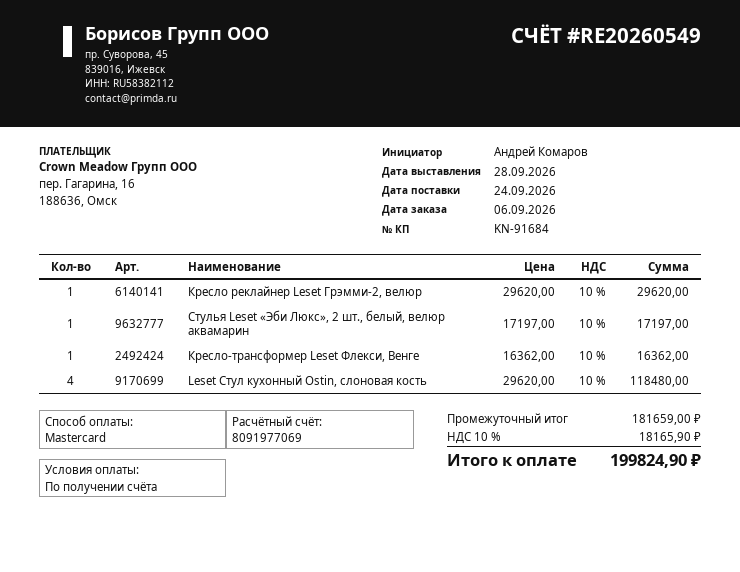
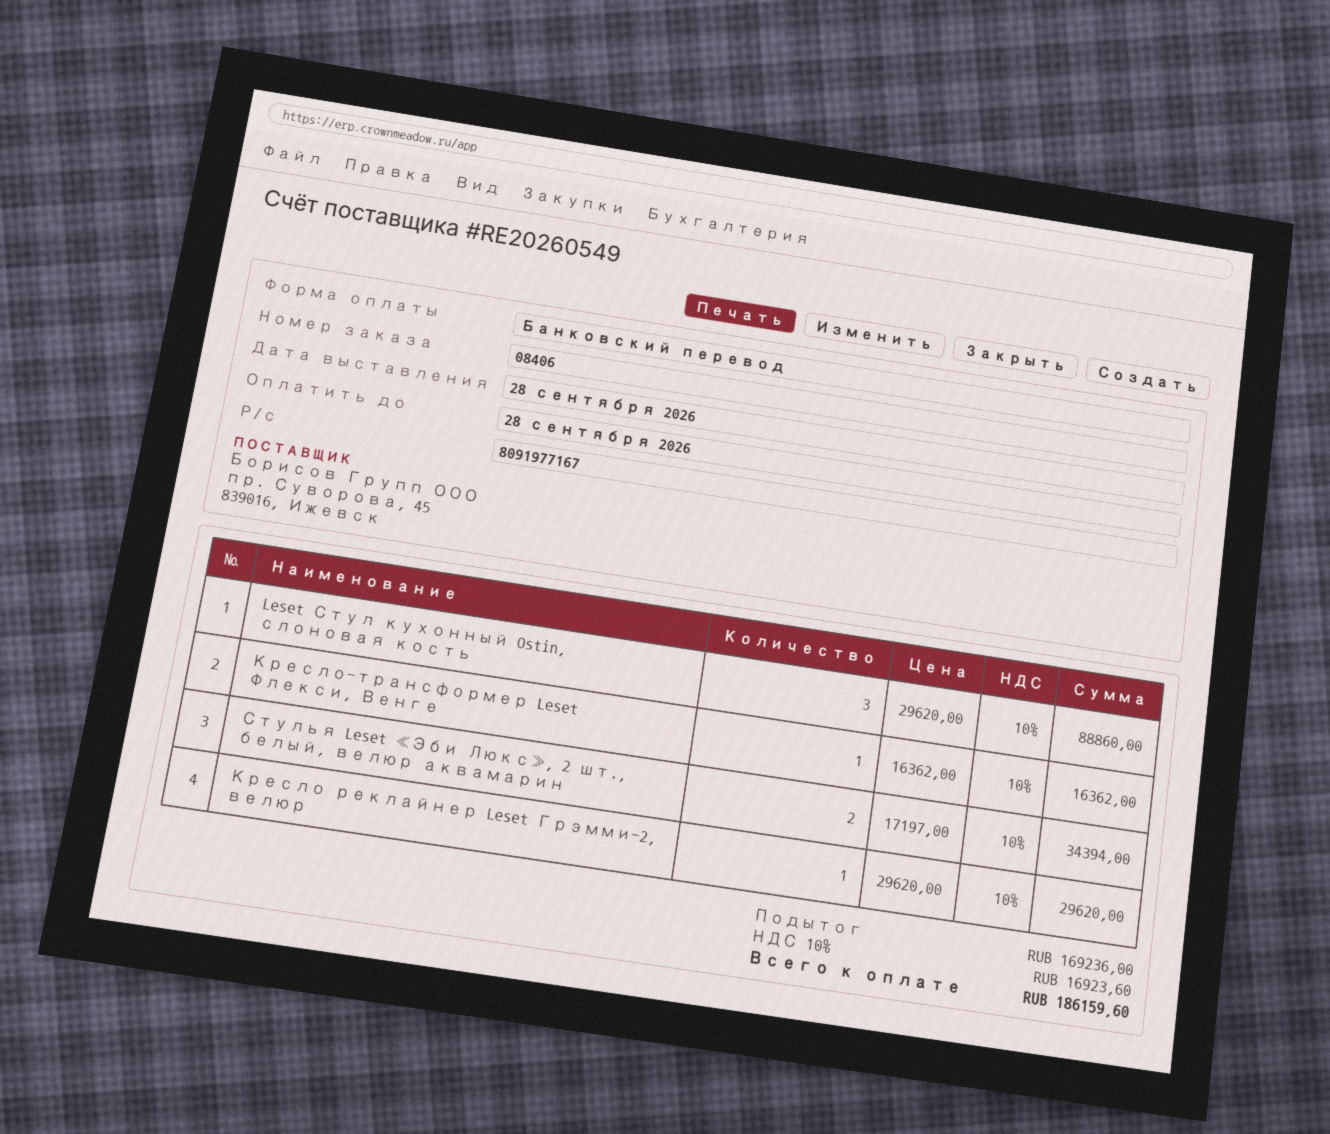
payment method: Mastercard -> bank transfer
bank account: 8091977069 -> 8091977167
Стулья Leset «Эби Люкс», 2 шт., белый, велюр аквамарин: 1 x 17197.00 = 17197.00 -> 2 x 17197.00 = 34394.00
Leset Стул кухонный Ostin, слоновая кость: 4 x 29620.00 = 118480.00 -> 3 x 29620.00 = 88860.00
subtotal: 181659.00 -> 169236.00
tax: 10% = 18165.90 -> 10% = 16923.60
total: 199824.90 -> 186159.60

